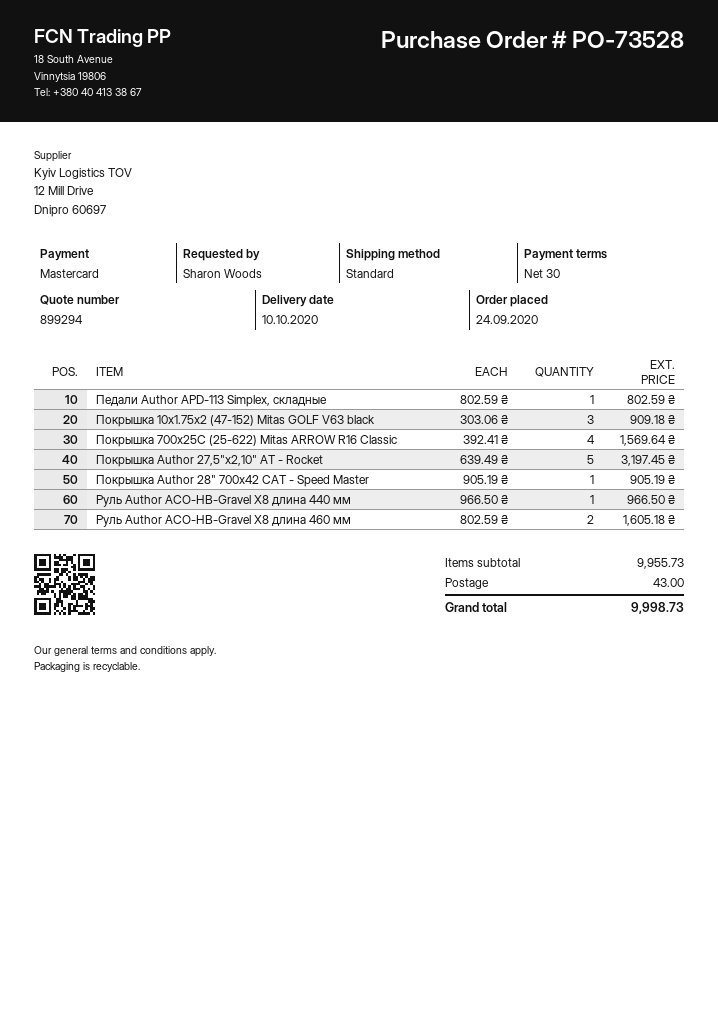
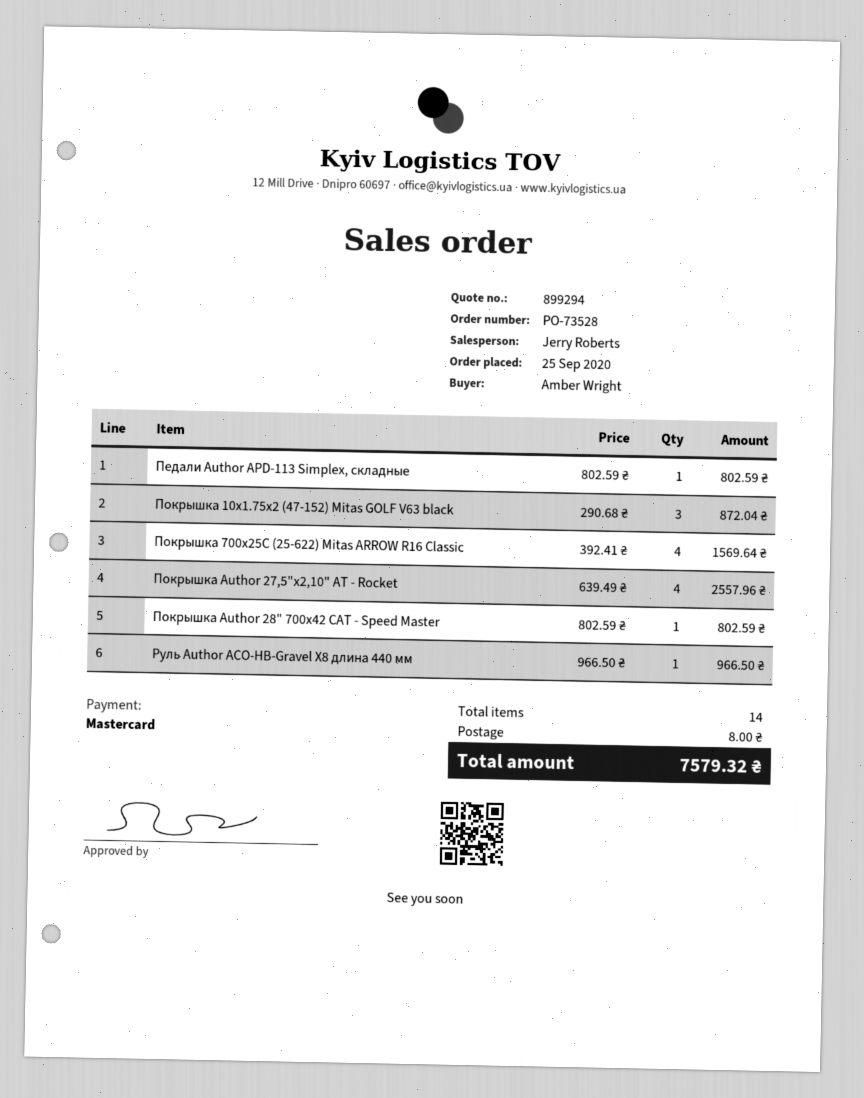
order date: 2020-09-24 -> 2020-09-25
ordered by: Sharon Woods -> Amber Wright
Покрышка 10x1.75x2 (47-152) Mitas GOLF V63 black: 3 x 303.06 = 909.18 -> 3 x 290.68 = 872.04
Покрышка Author 27,5"x2,10" AT - Rocket: 5 x 639.49 = 3197.45 -> 4 x 639.49 = 2557.96
Покрышка Author 28" 700x42 CAT - Speed Master: 1 x 905.19 = 905.19 -> 1 x 802.59 = 802.59
Руль Author ACO-HB-Gravel X8 длина 460 мм: 2 x 802.59 = 1605.18 -> none
shipping: 43.00 -> 8.00
total: 9998.73 -> 7579.32

